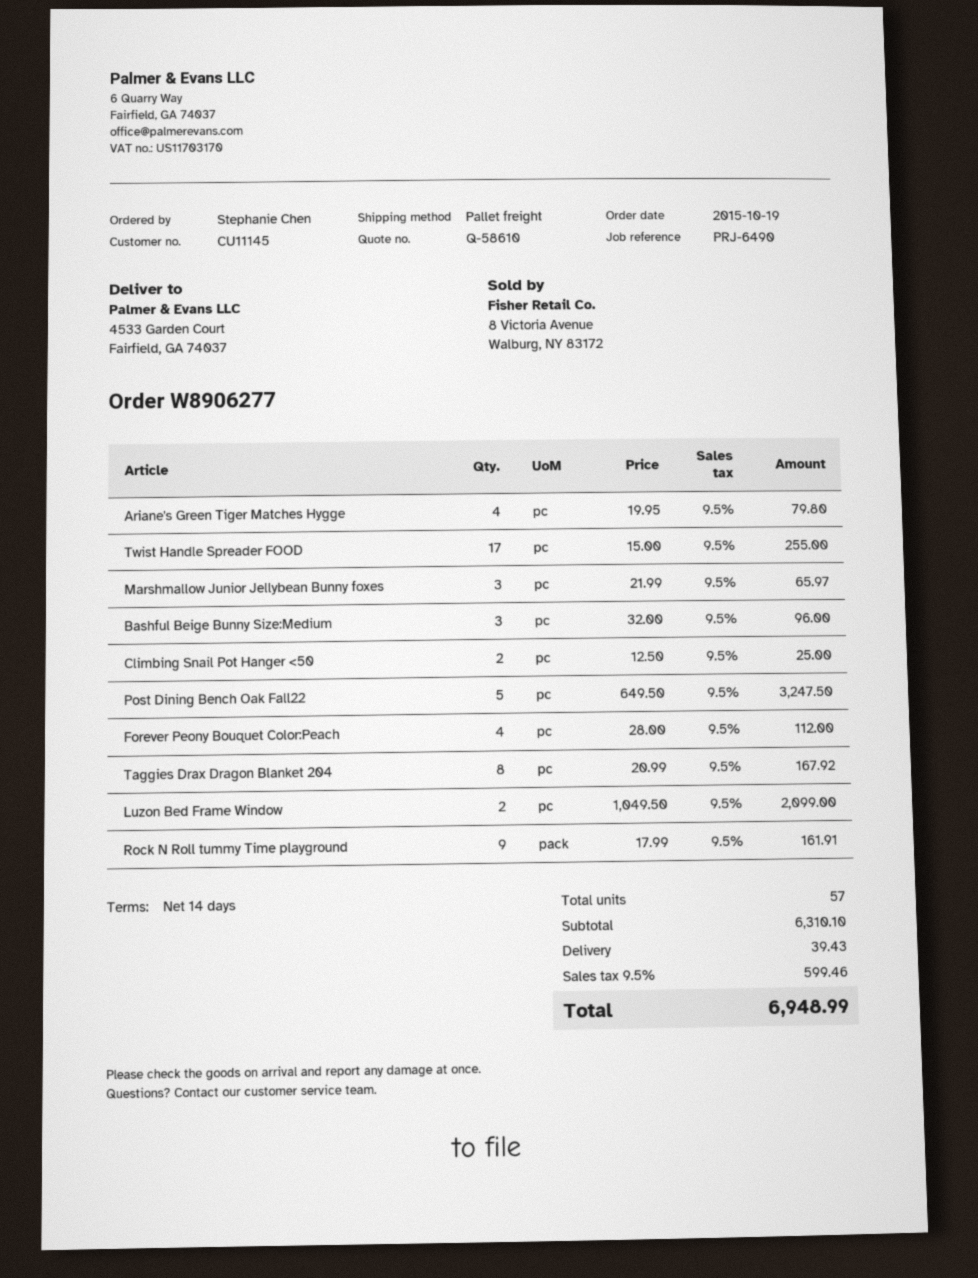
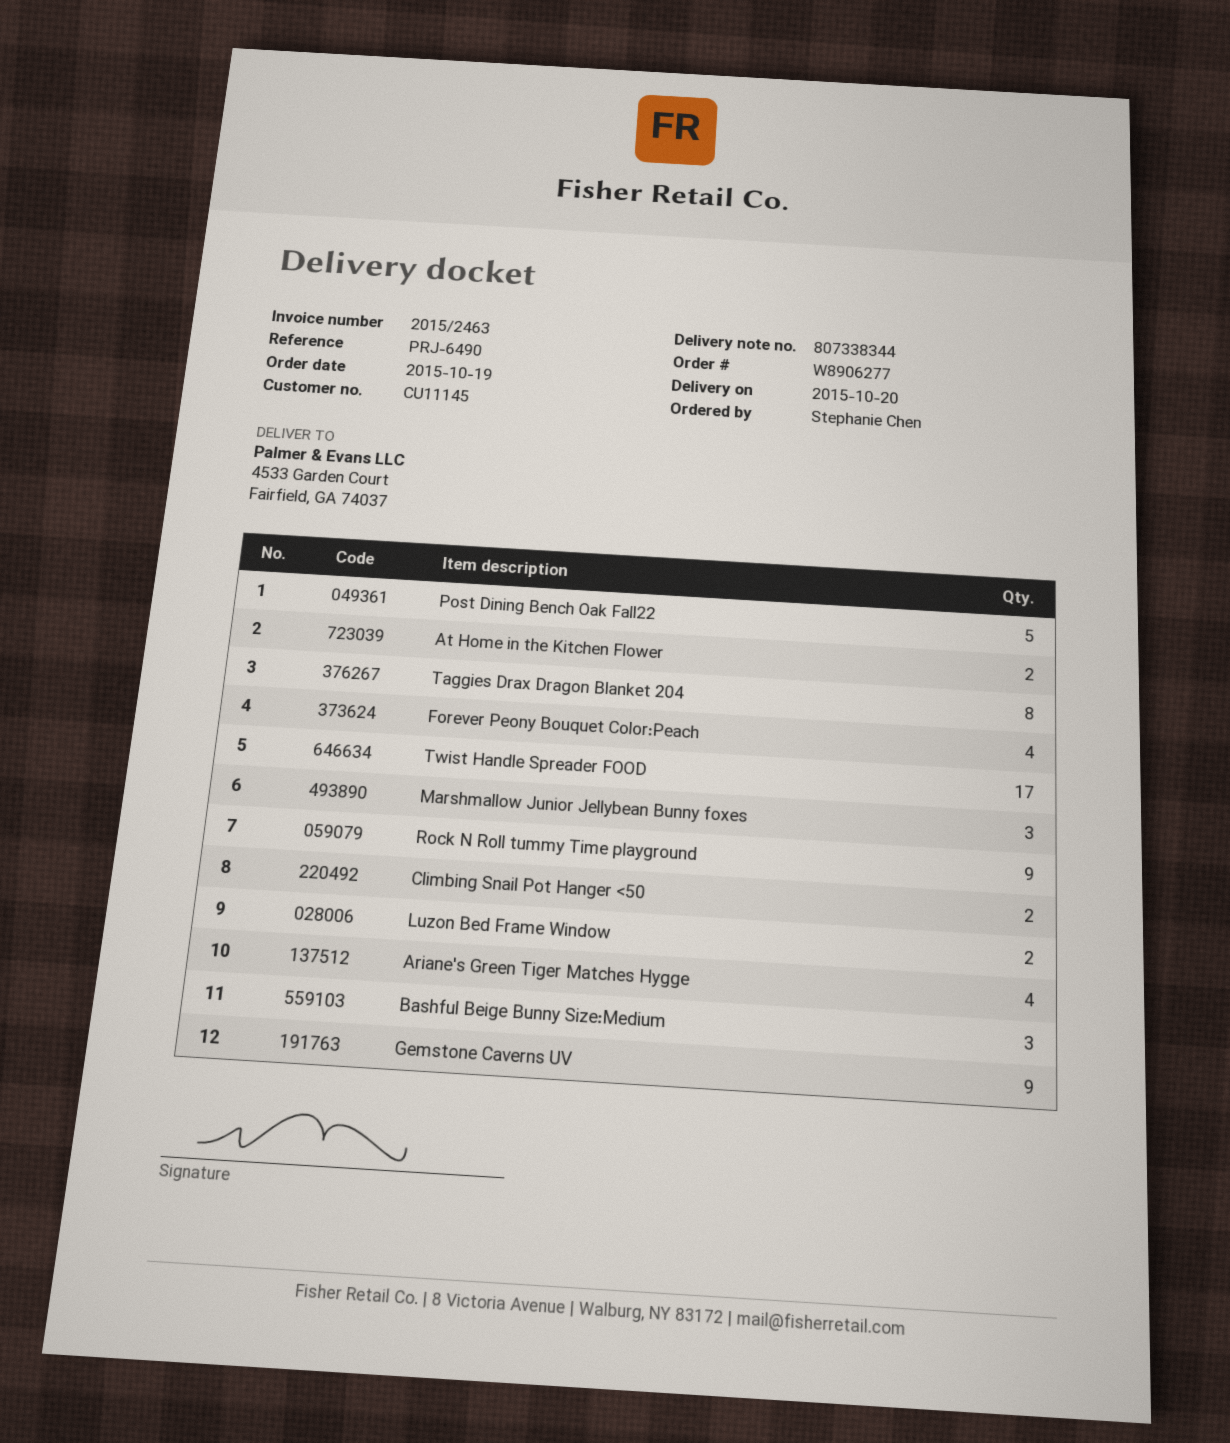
At Home in the Kitchen Flower: none -> 2
Gemstone Caverns UV: none -> 9

